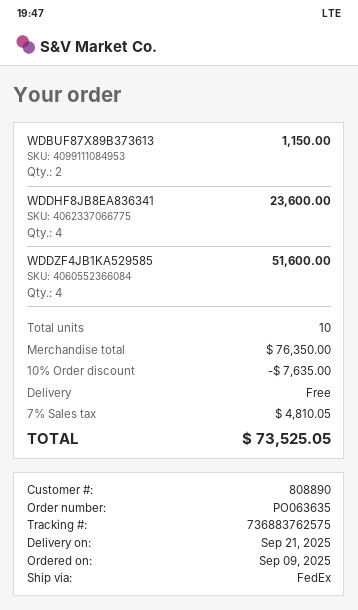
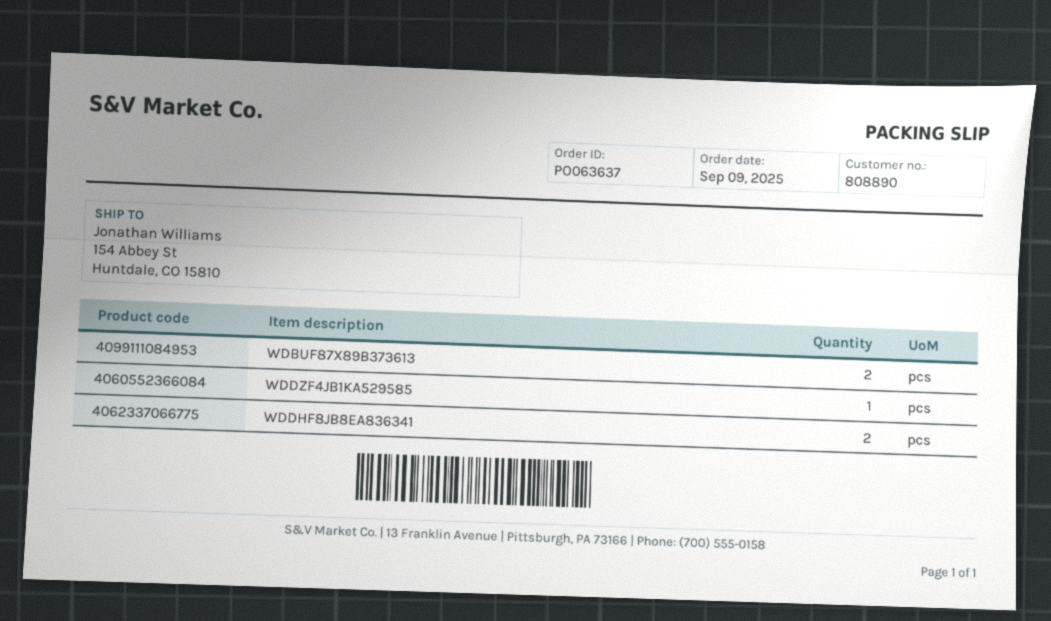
order number: PO063635 -> PO063637
WDDHF8JB8EA836341: 4 -> 2
WDDZF4JB1KA529585: 4 -> 1

